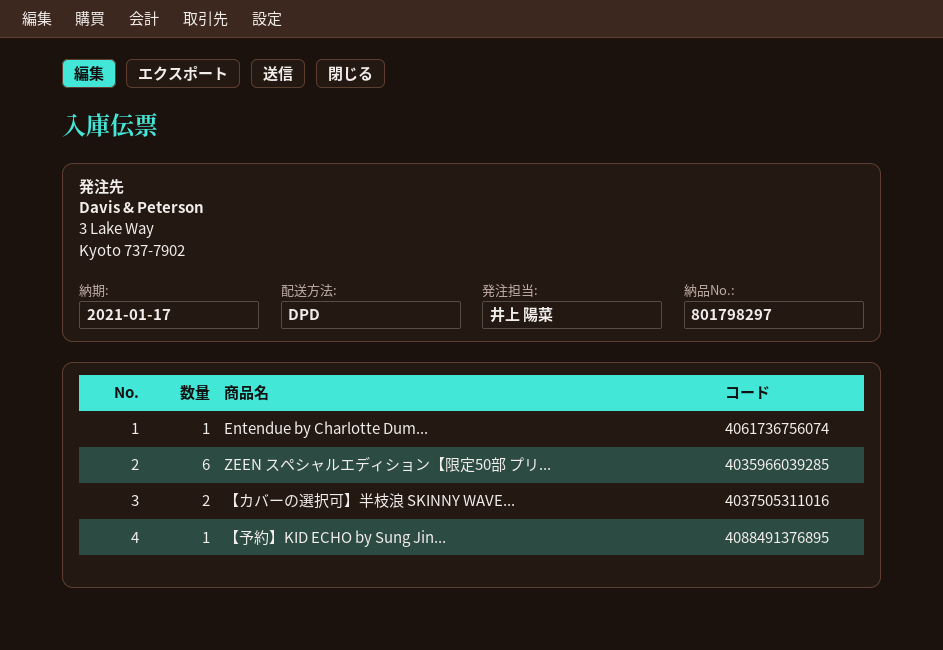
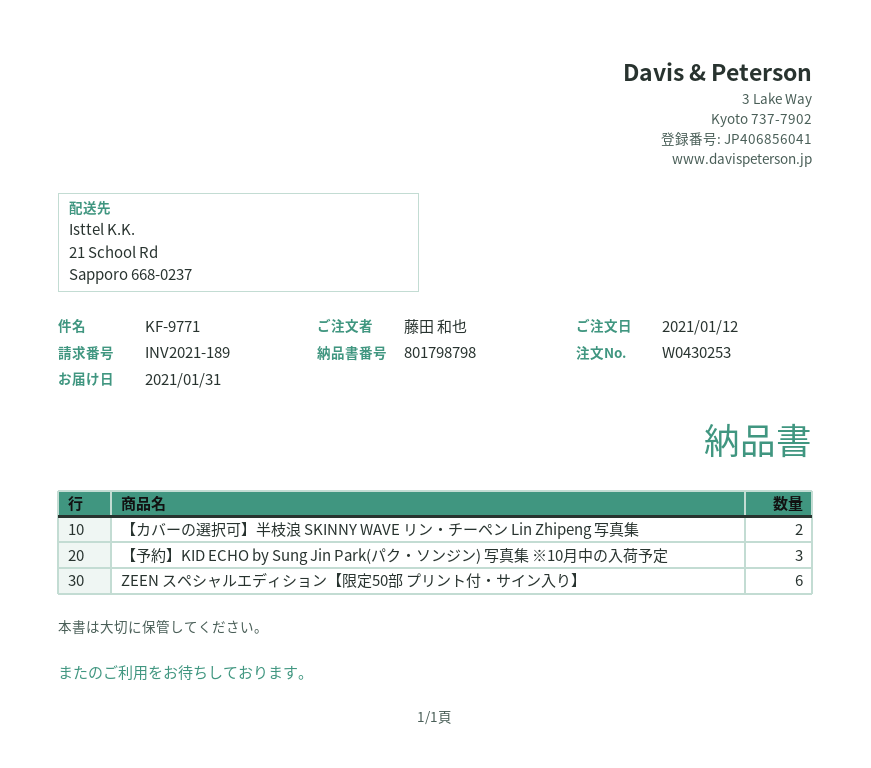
delivery note number: 801798297 -> 801798798
delivery date: 2021-01-17 -> 2021-01-31
ordered by: 井上 陽菜 -> 藤田 和也
Entendue by Charlotte Dum...: 1 -> none
【予約】KID ECHO by Sung Jin...: 1 -> 3

